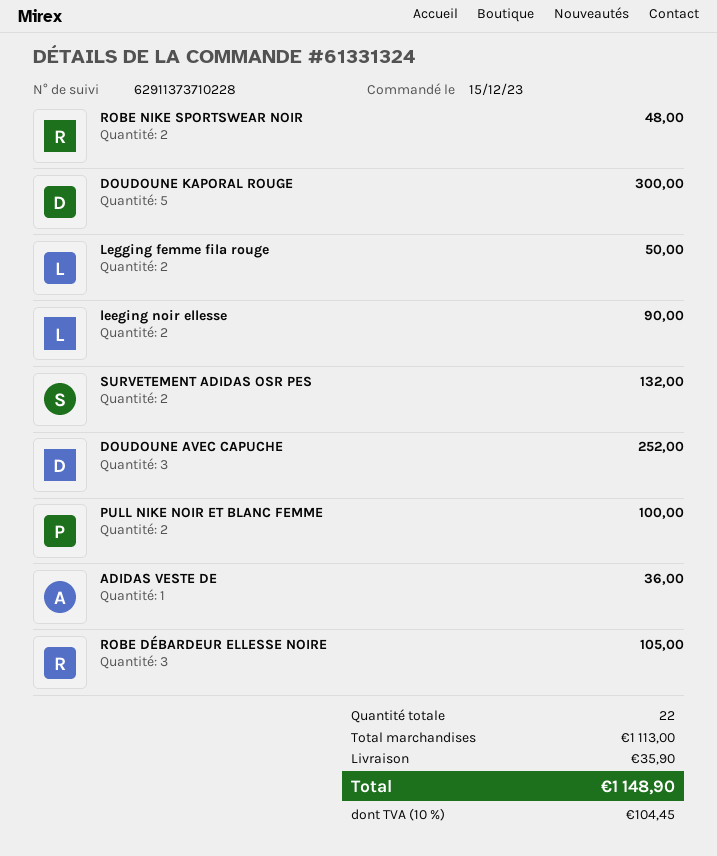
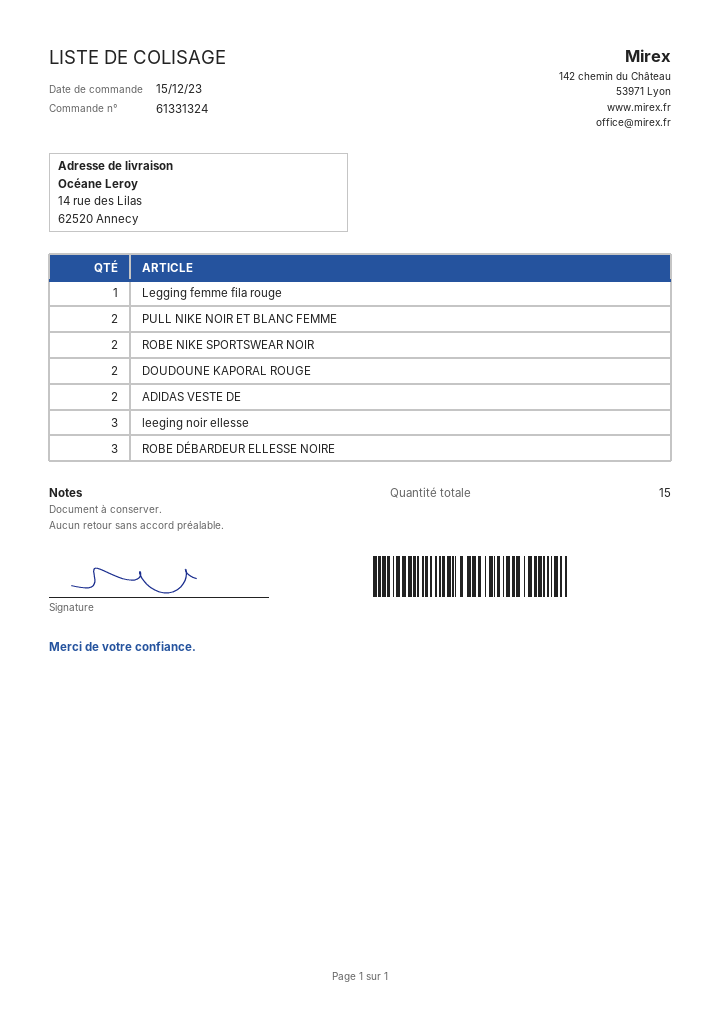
DOUDOUNE KAPORAL ROUGE: 5 -> 2
Legging femme fila rouge: 2 -> 1
leeging noir ellesse: 2 -> 3
SURVETEMENT ADIDAS OSR PES: 2 -> none
DOUDOUNE AVEC CAPUCHE: 3 -> none
ADIDAS VESTE DE: 1 -> 2
total quantity: 22 -> 15

